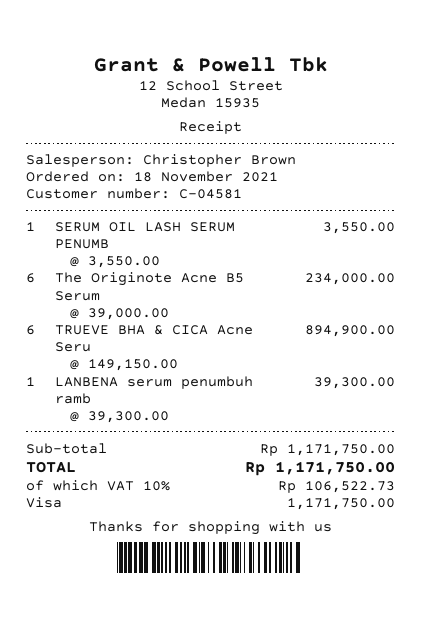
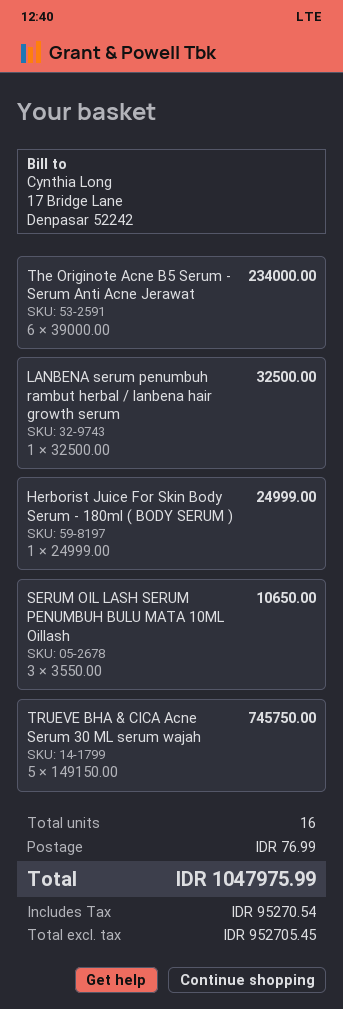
SERUM OIL LASH SERUM PENUMB: 1 x 3550.00 = 3550.00 -> 3 x 3550.00 = 10650.00
TRUEVE BHA & CICA Acne Seru: 6 x 149150.00 = 894900.00 -> 5 x 149150.00 = 745750.00
LANBENA serum penumbuh ramb: 1 x 39300.00 = 39300.00 -> 1 x 32500.00 = 32500.00
Herborist Juice For Skin Body Serum - 180ml ( BODY SERUM ): none -> 1 x 24999.00 = 24999.00
shipping: none -> 76.99
tax: 106522.73 -> 95270.54
total: 1171750.00 -> 1047975.99

